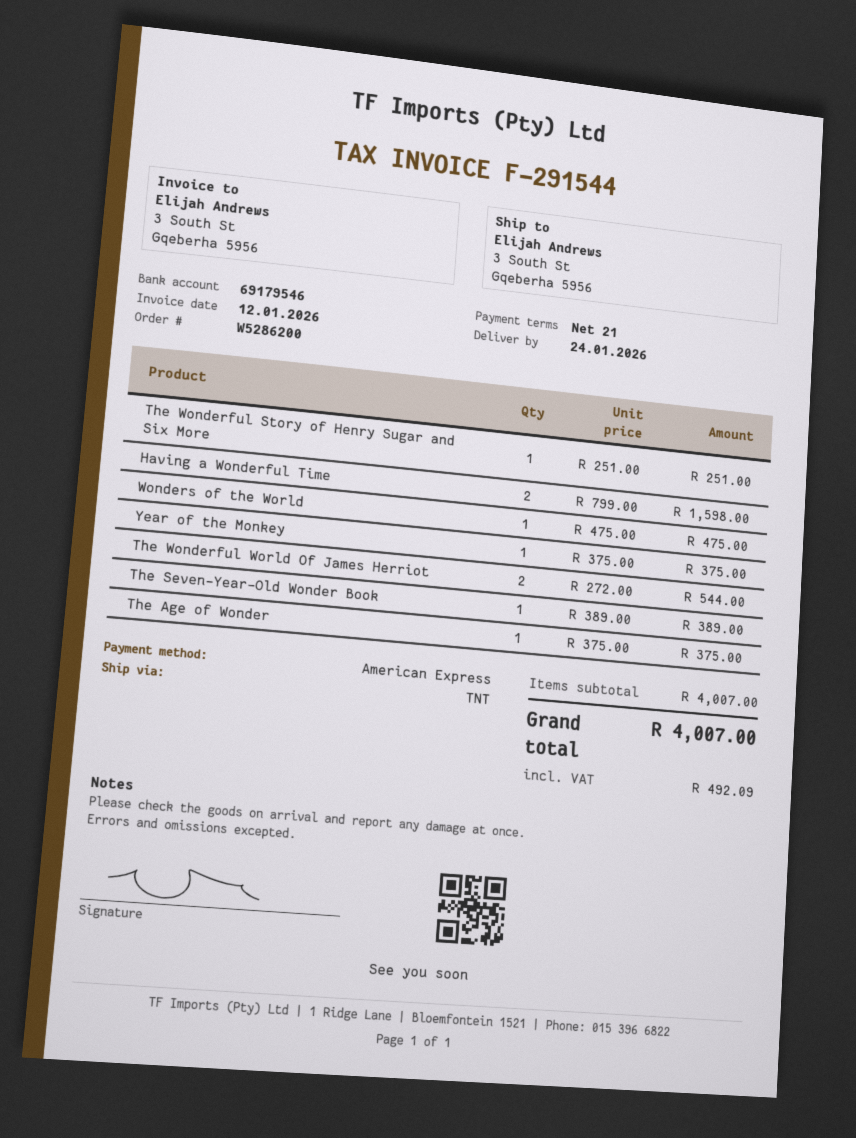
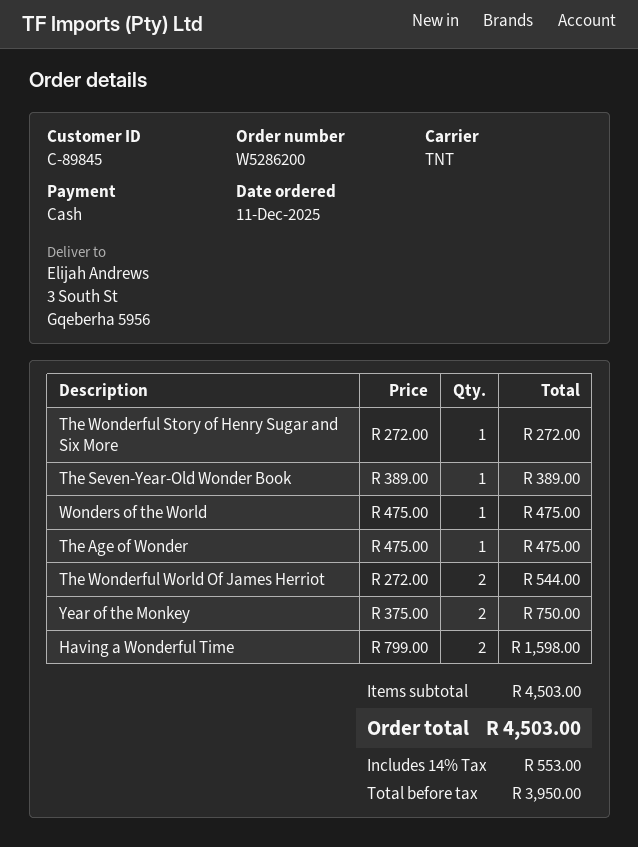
payment method: American Express -> cash
The Wonderful Story of Henry Sugar and Six More: 1 x 251.00 = 251.00 -> 1 x 272.00 = 272.00
Year of the Monkey: 1 x 375.00 = 375.00 -> 2 x 375.00 = 750.00
The Age of Wonder: 1 x 375.00 = 375.00 -> 1 x 475.00 = 475.00
subtotal: 4007.00 -> 4503.00
tax: 492.09 -> 553.00
total: 4007.00 -> 4503.00

